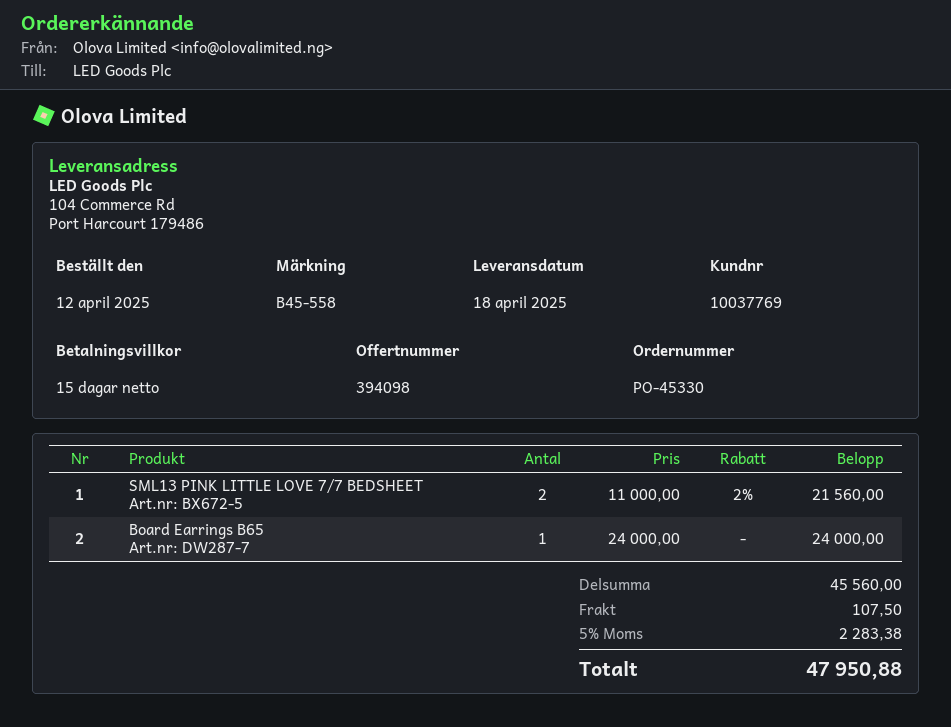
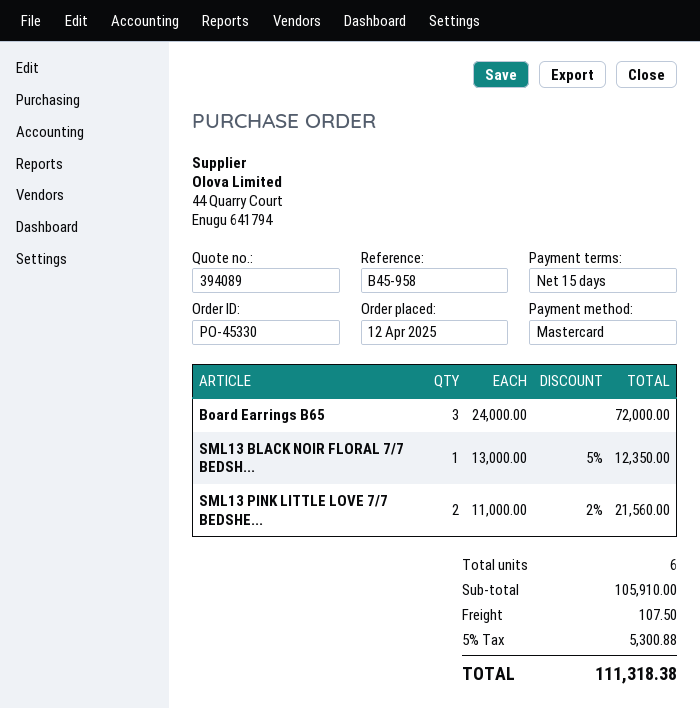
quote number: 394098 -> 394089
reference: B45-558 -> B45-958
Board Earrings B65: 1 x 24000.00 = 24000.00 -> 3 x 24000.00 = 72000.00
SML13 BLACK NOIR FLORAL 7/7 BEDSH...: none -> 1 x 13000.00 - 5% = 12350.00
subtotal: 45560.00 -> 105910.00
tax: 5% = 2283.38 -> 5% = 5300.88
total: 47950.88 -> 111318.38

